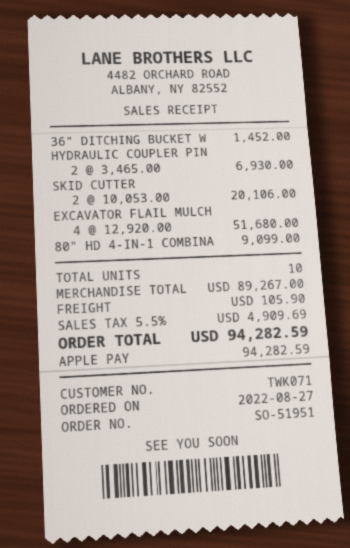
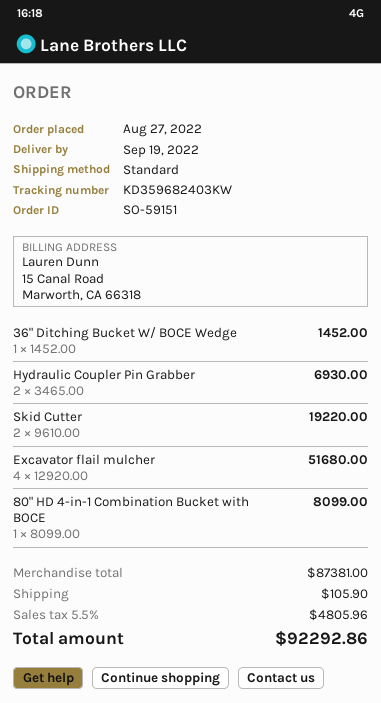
order number: SO-51951 -> SO-59151
SKID CUTTER: 2 x 10053.00 = 20106.00 -> 2 x 9610.00 = 19220.00
80" HD 4-IN-1 COMBINA: 1 x 9099.00 = 9099.00 -> 1 x 8099.00 = 8099.00
subtotal: 89267.00 -> 87381.00
tax: 5.5% = 4909.69 -> 5.5% = 4805.96
total: 94282.59 -> 92292.86

